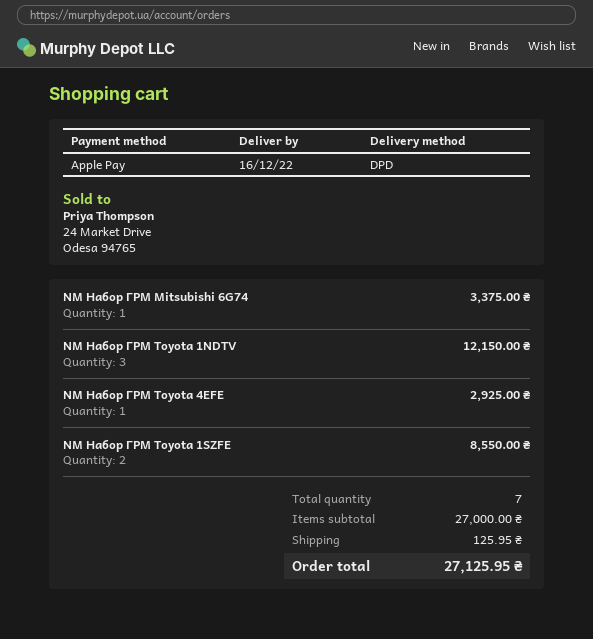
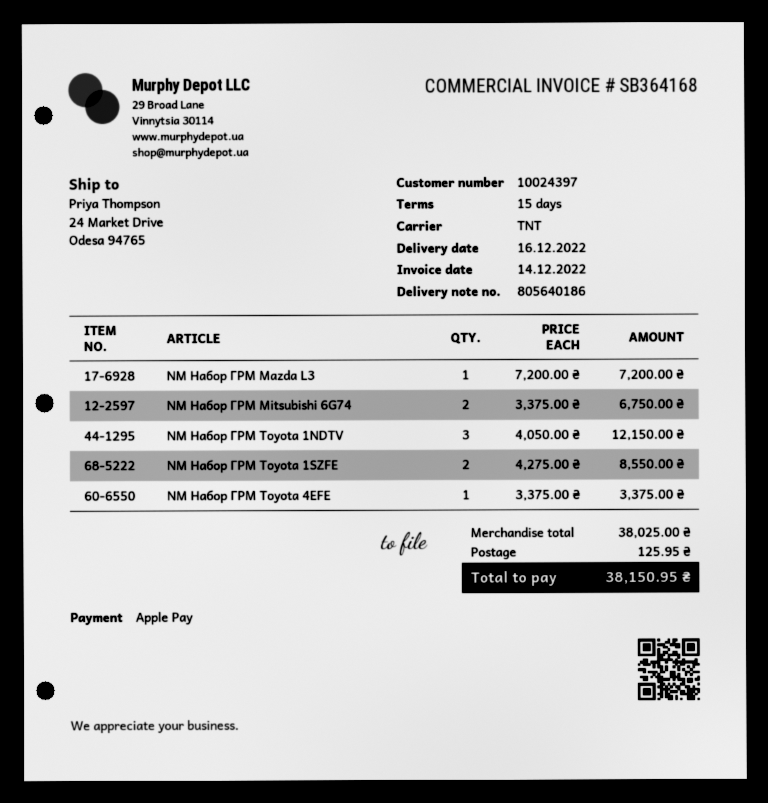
shipping method: DPD -> TNT
NM Набор ГРМ Mitsubishi 6G74: 1 for 3375.00 -> 2 for 6750.00
NM Набор ГРМ Toyota 4EFE: 1 for 2925.00 -> 1 for 3375.00
NM Набор ГРМ Mazda L3: none -> 1 for 7200.00
subtotal: 27000.00 -> 38025.00
total: 27125.95 -> 38150.95

